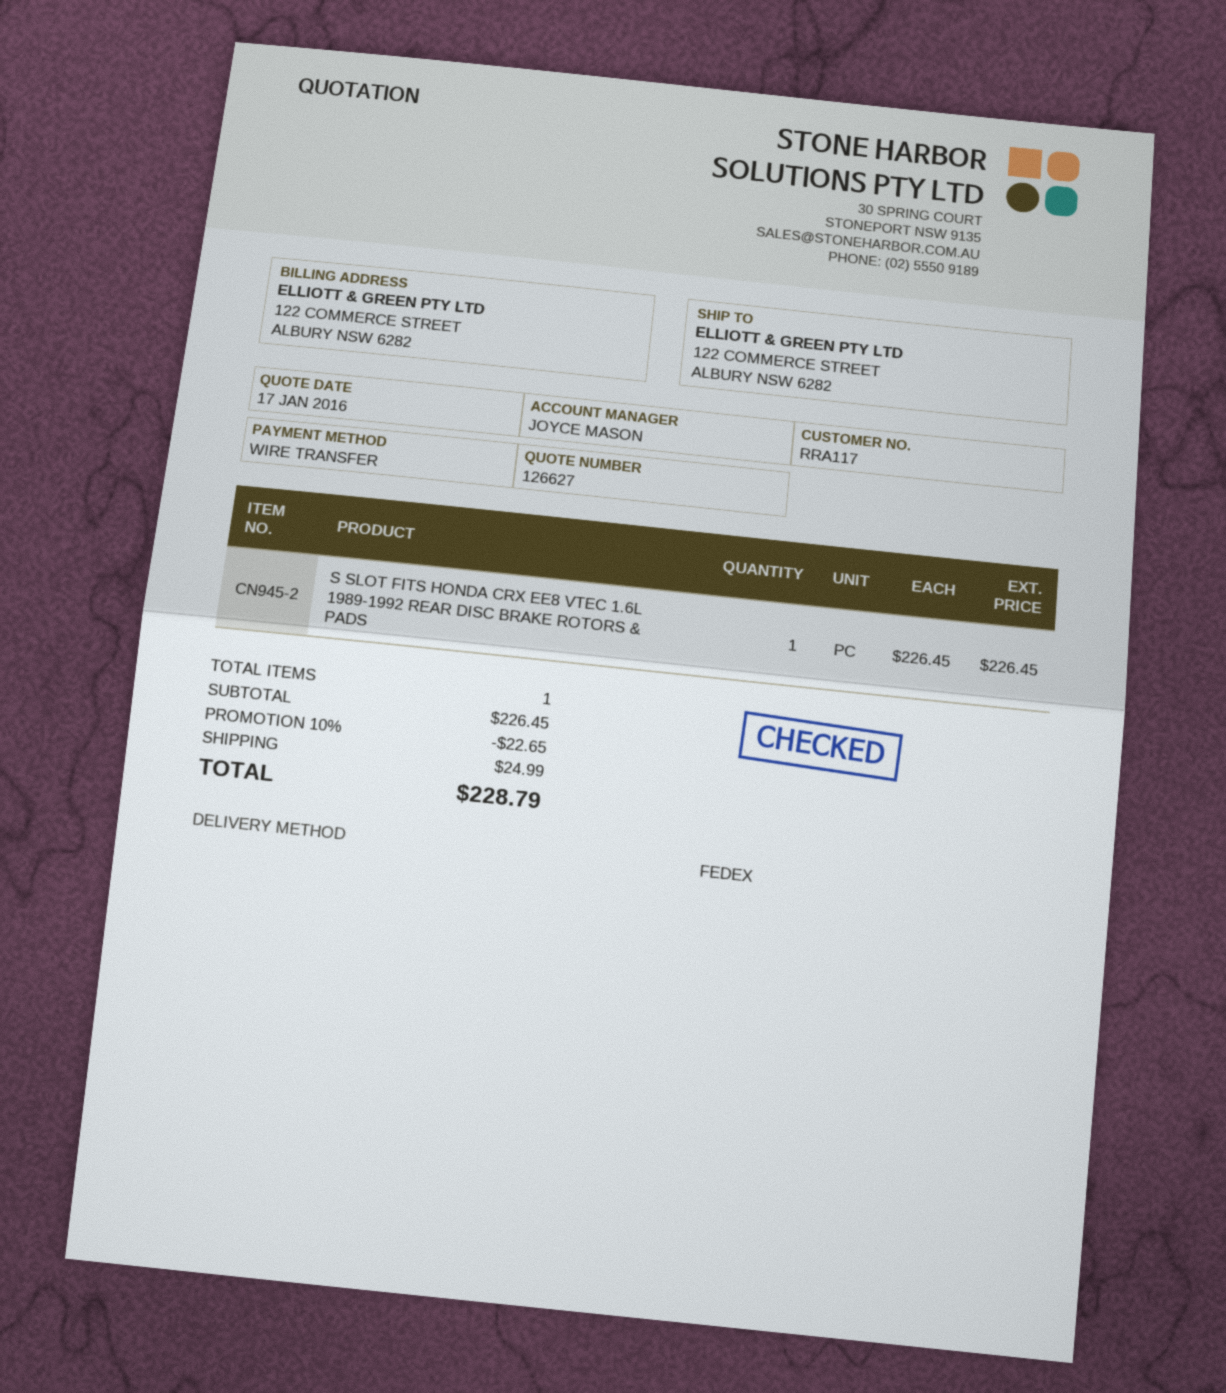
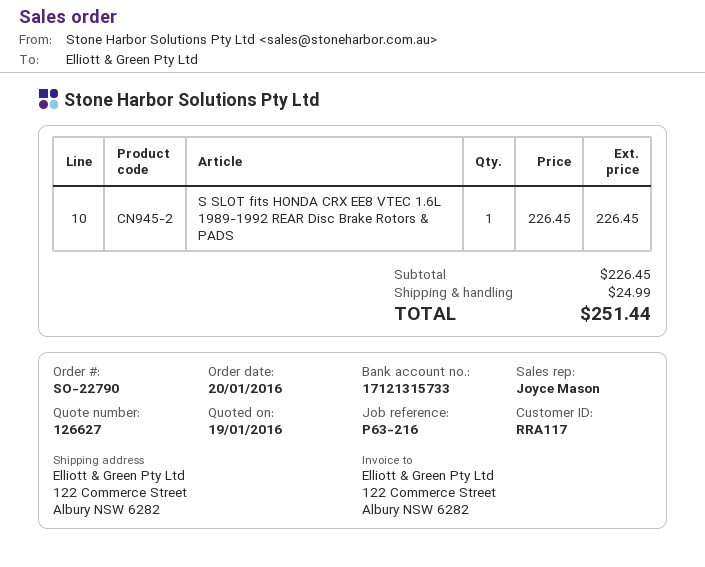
quote date: 2016-01-17 -> 2016-01-19
discount: 10% = 22.65 -> none
total: 228.79 -> 251.44

